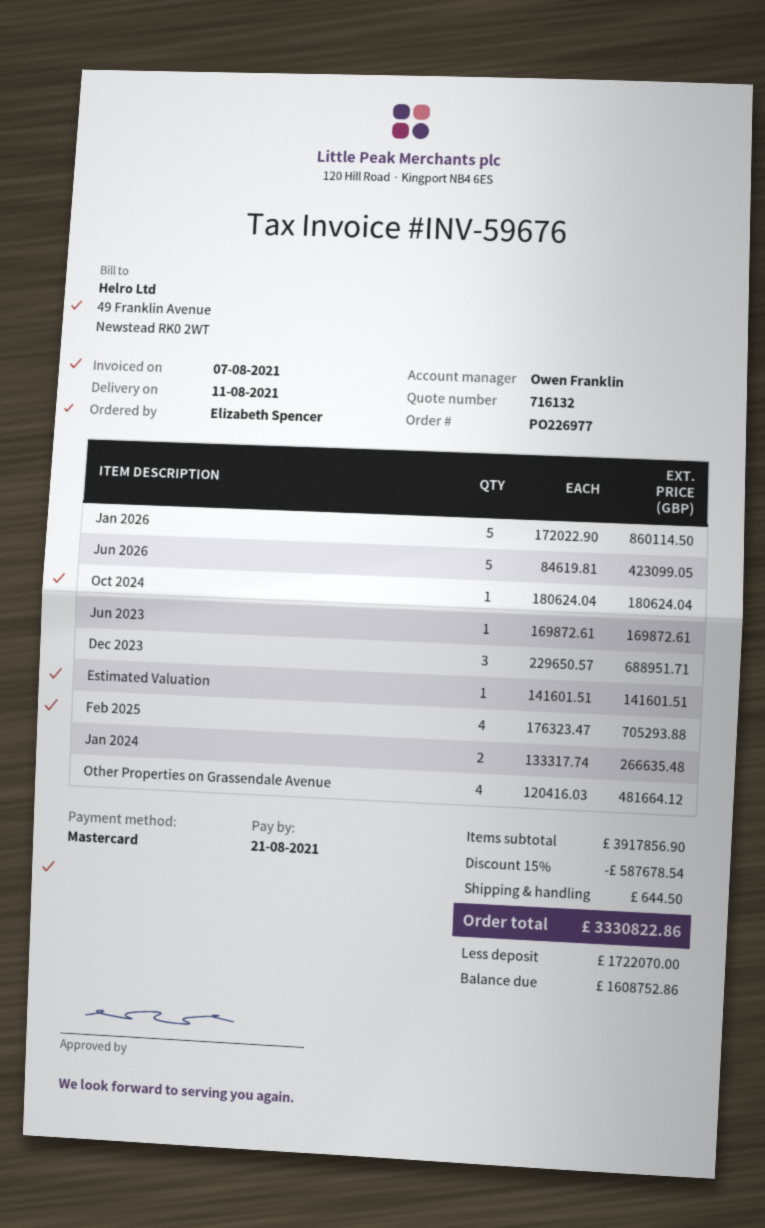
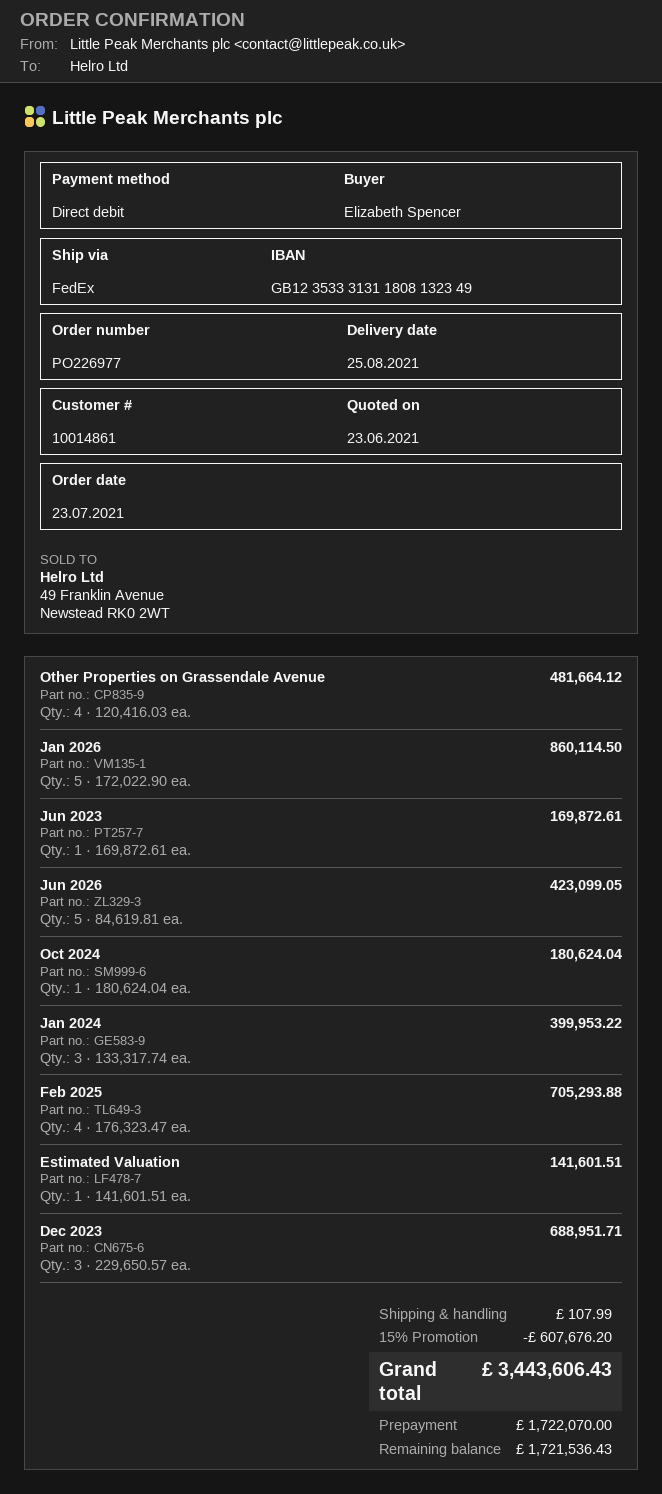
delivery date: 2021-08-11 -> 2021-08-25
payment method: Mastercard -> direct debit
Jan 2024: 2 x 133317.74 = 266635.48 -> 3 x 133317.74 = 399953.22
discount: 15% = 587678.54 -> 15% = 607676.20
shipping: 644.50 -> 107.99
total: 3330822.86 -> 3443606.43
balance: 1608752.86 -> 1721536.43

